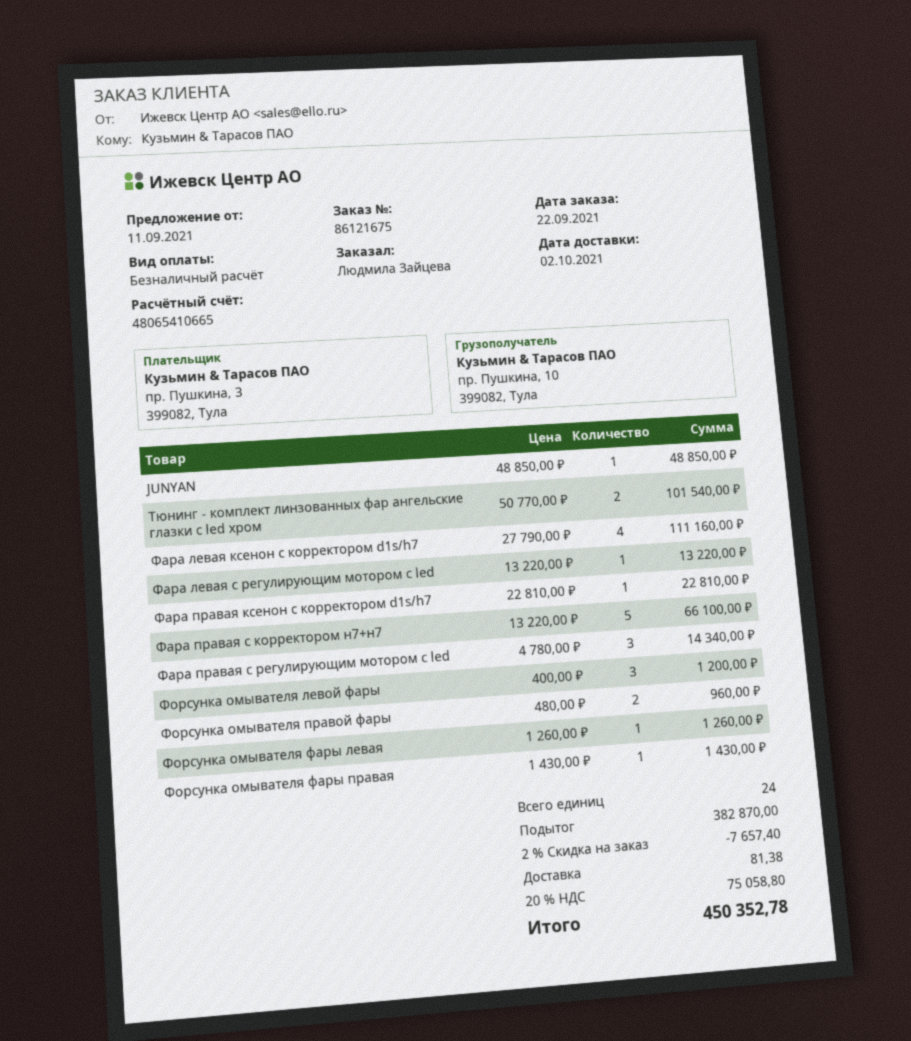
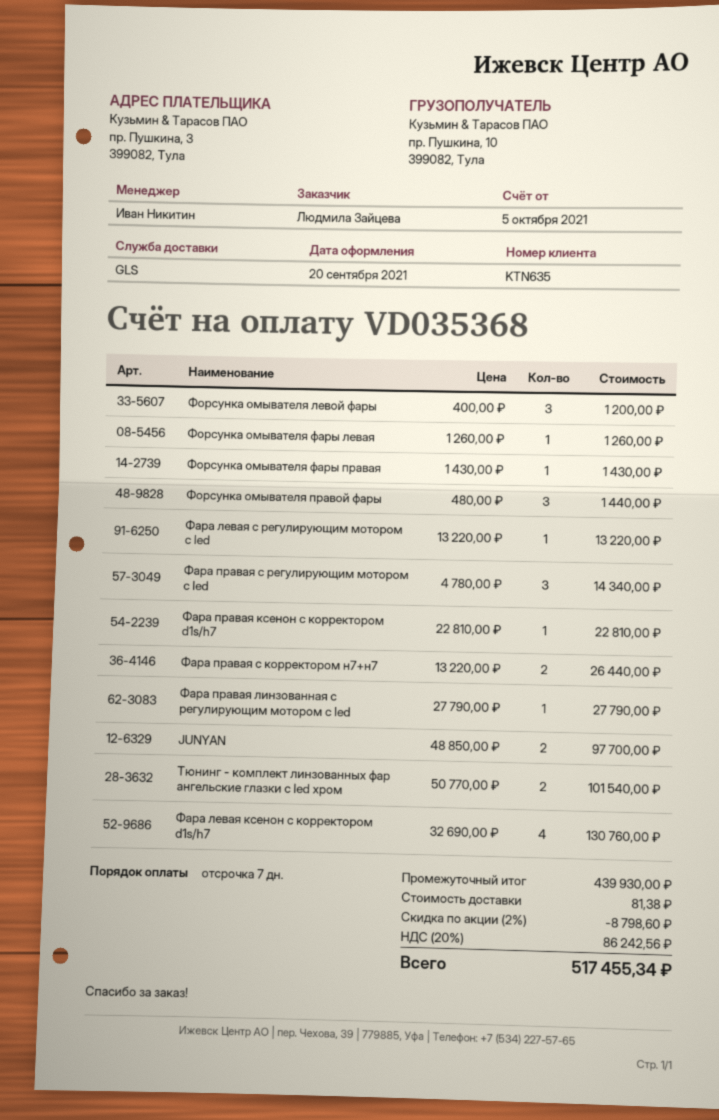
order date: 2021-09-22 -> 2021-09-20
JUNYAN: 1 x 48850.00 = 48850.00 -> 2 x 48850.00 = 97700.00
Фара левая ксенон с корректором d1s/h7: 4 x 27790.00 = 111160.00 -> 4 x 32690.00 = 130760.00
Фара правая с корректором н7+н7: 5 x 13220.00 = 66100.00 -> 2 x 13220.00 = 26440.00
Форсунка омывателя правой фары: 2 x 480.00 = 960.00 -> 3 x 480.00 = 1440.00
Фара правая линзованная с регулирующим мотором с led: none -> 1 x 27790.00 = 27790.00
subtotal: 382870.00 -> 439930.00
discount: 2% = 7657.40 -> 2% = 8798.60
tax: 20% = 75058.80 -> 20% = 86242.56
total: 450352.78 -> 517455.34

